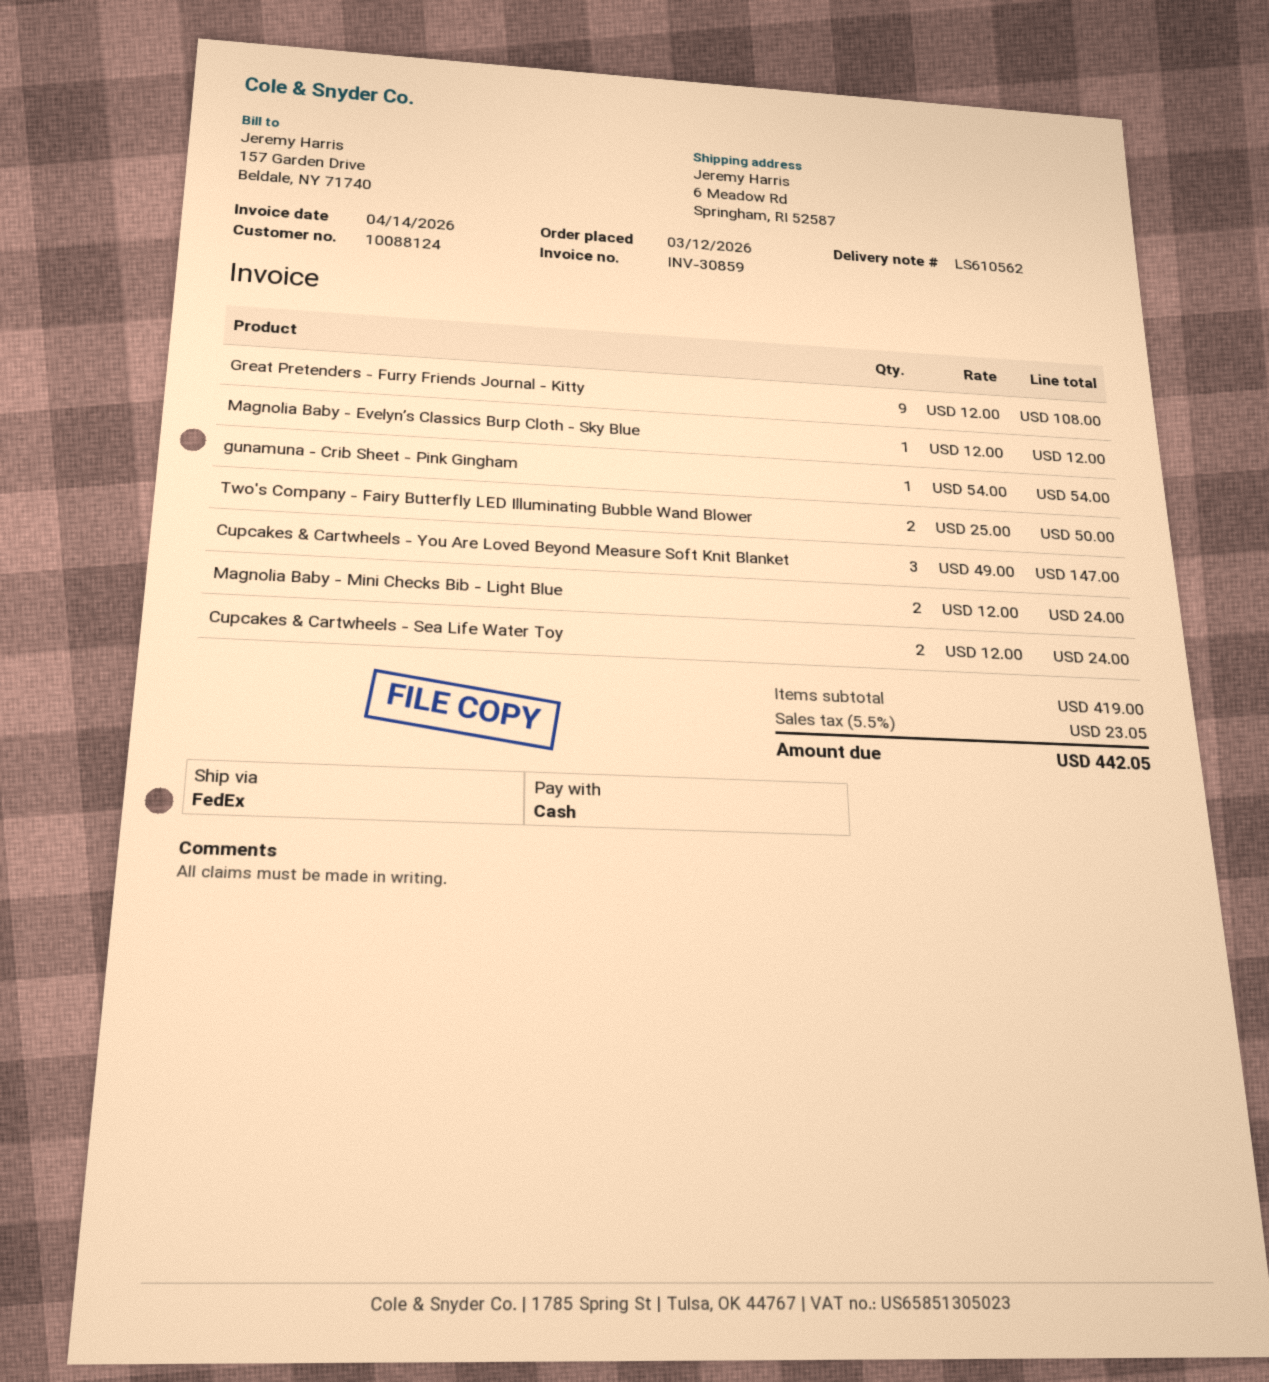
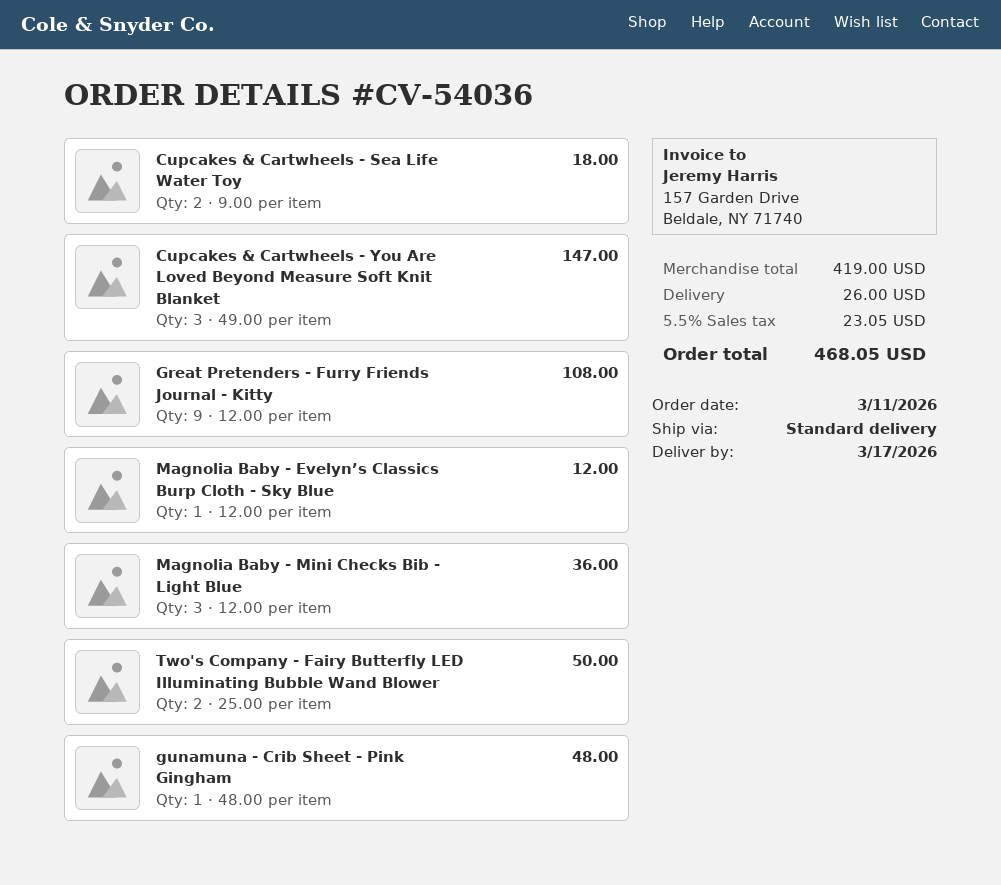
order date: 2026-03-12 -> 2026-03-11
shipping method: FedEx -> standard
gunamuna - Crib Sheet - Pink Gingham: 1 x 54.00 = 54.00 -> 1 x 48.00 = 48.00
Magnolia Baby - Mini Checks Bib - Light Blue: 2 x 12.00 = 24.00 -> 3 x 12.00 = 36.00
Cupcakes & Cartwheels - Sea Life Water Toy: 2 x 12.00 = 24.00 -> 2 x 9.00 = 18.00
shipping: none -> 26.00
total: 442.05 -> 468.05

